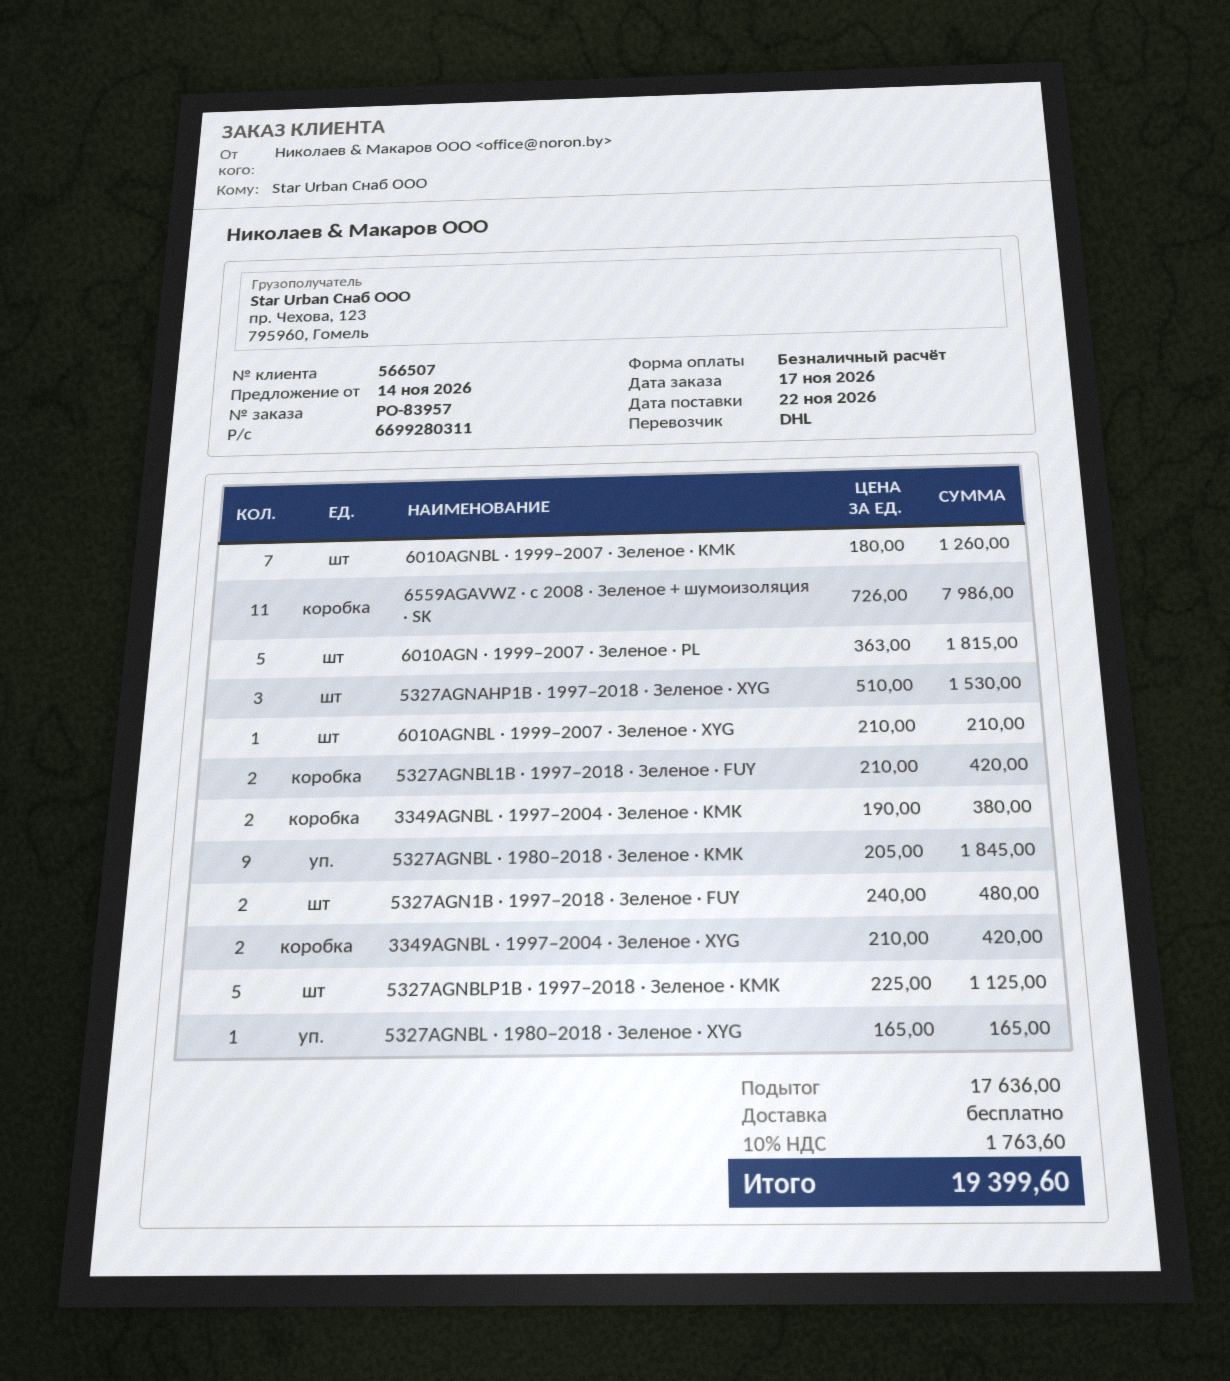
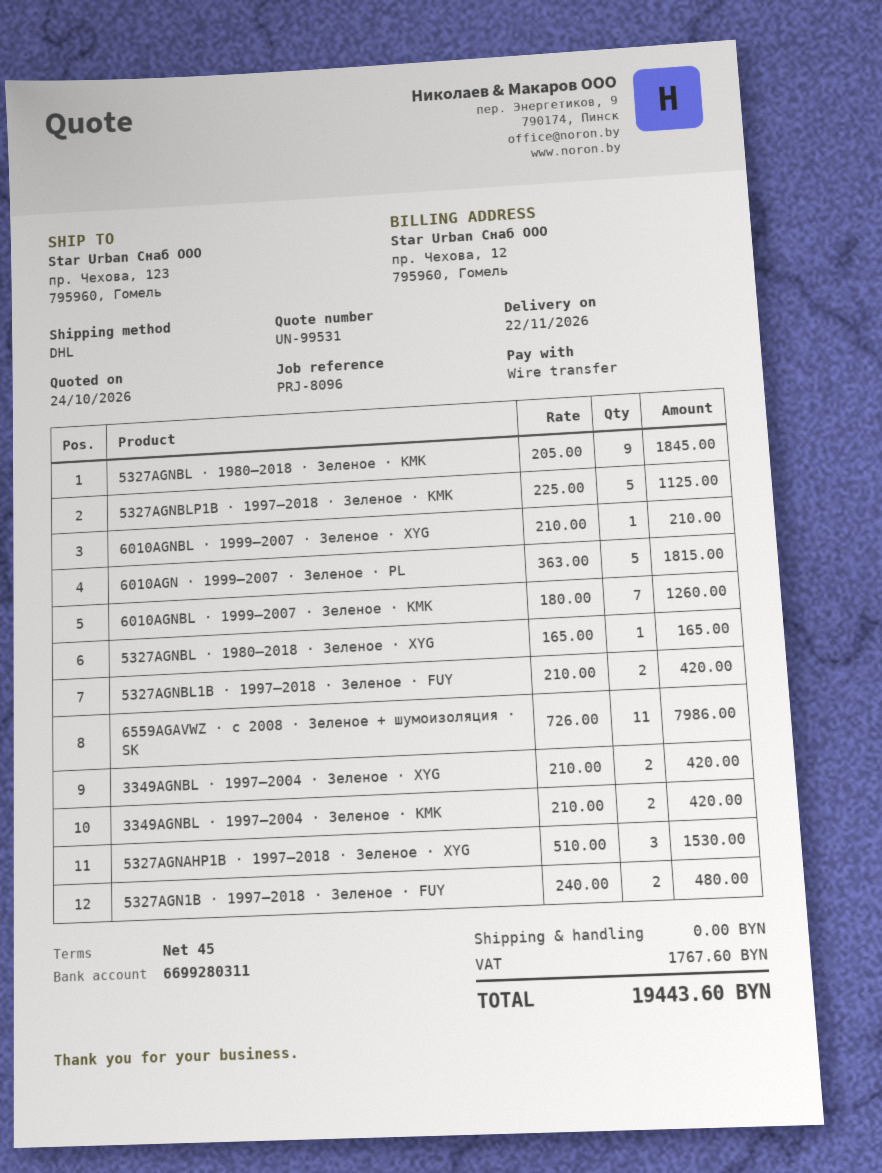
quote date: 2026-11-14 -> 2026-10-24
3349AGNBL · 1997–2004 · Зеленое · KMK: 2 x 190.00 = 380.00 -> 2 x 210.00 = 420.00
tax: 1763.60 -> 1767.60
total: 19399.60 -> 19443.60

